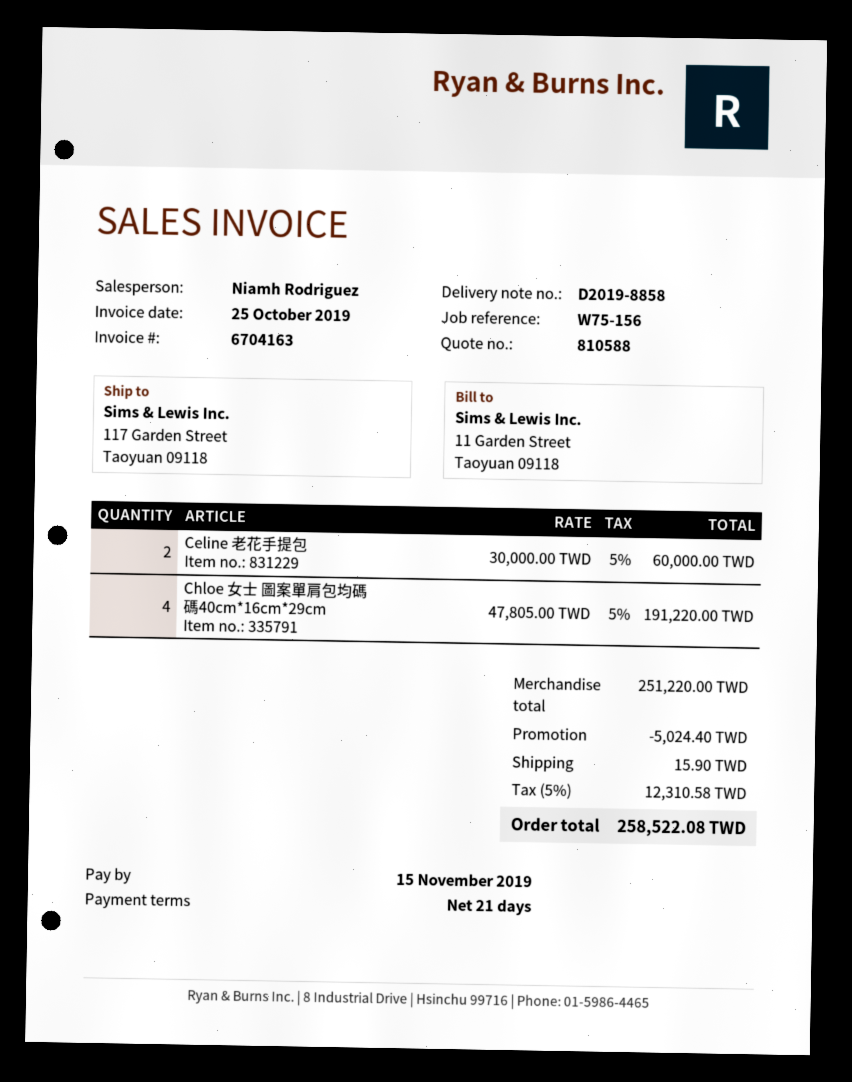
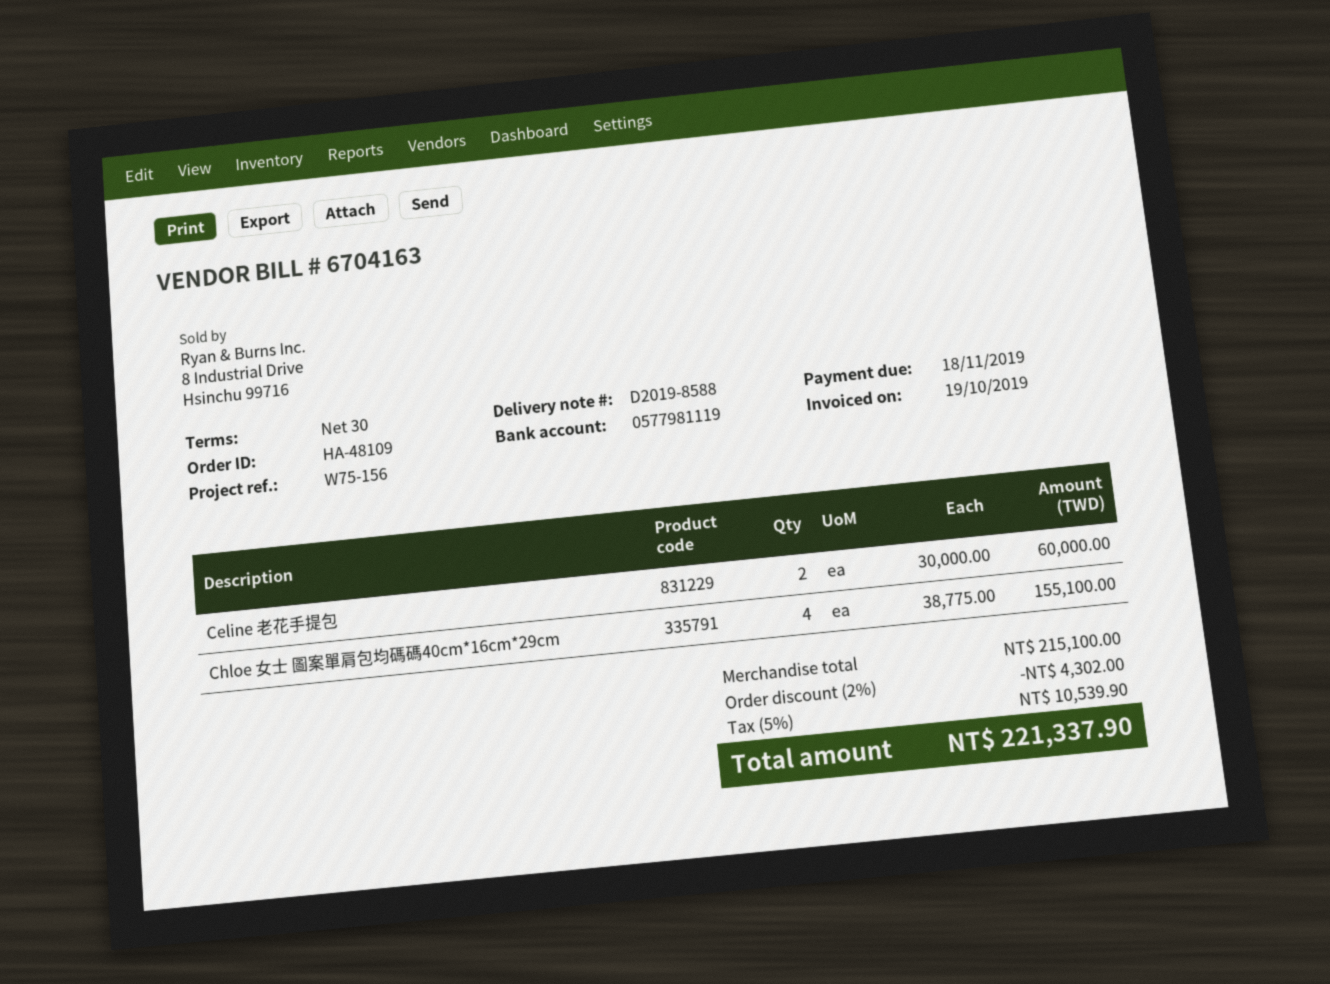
delivery note number: D2019-8858 -> D2019-8588
invoice date: 2019-10-25 -> 2019-10-19
payment terms: 21 days -> 30 days
due date: 2019-11-15 -> 2019-11-18
Chloe 女士 圖案單肩包均碼碼40cm*16cm*29cm: 4 x 47805.00 = 191220.00 -> 4 x 38775.00 = 155100.00
subtotal: 251220.00 -> 215100.00
discount: 5024.40 -> 4302.00
shipping: 15.90 -> none
tax: 5% = 12310.58 -> 5% = 10539.90
total: 258522.08 -> 221337.90

